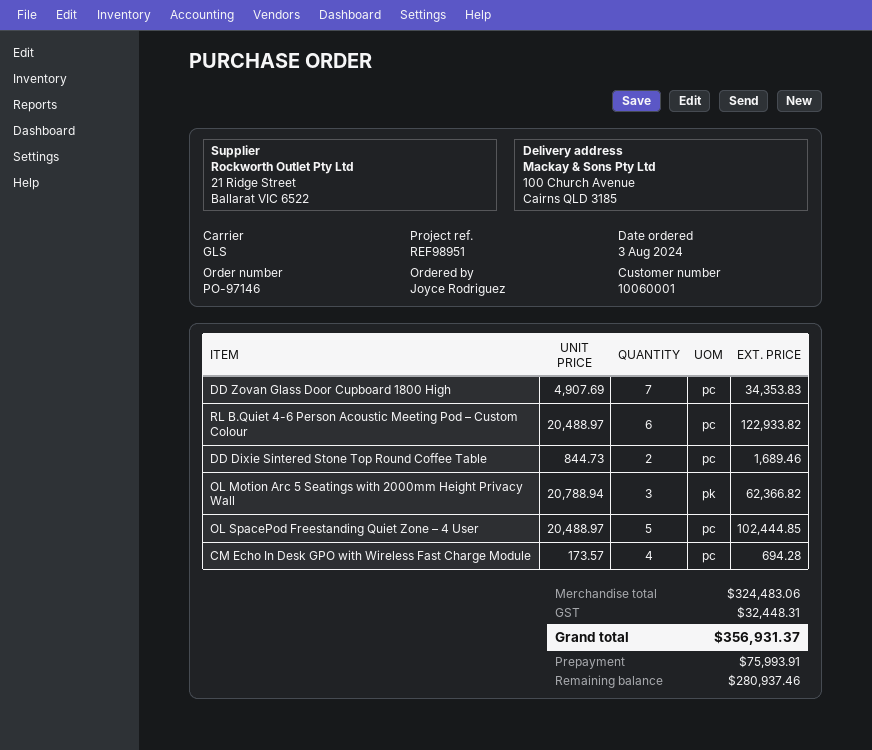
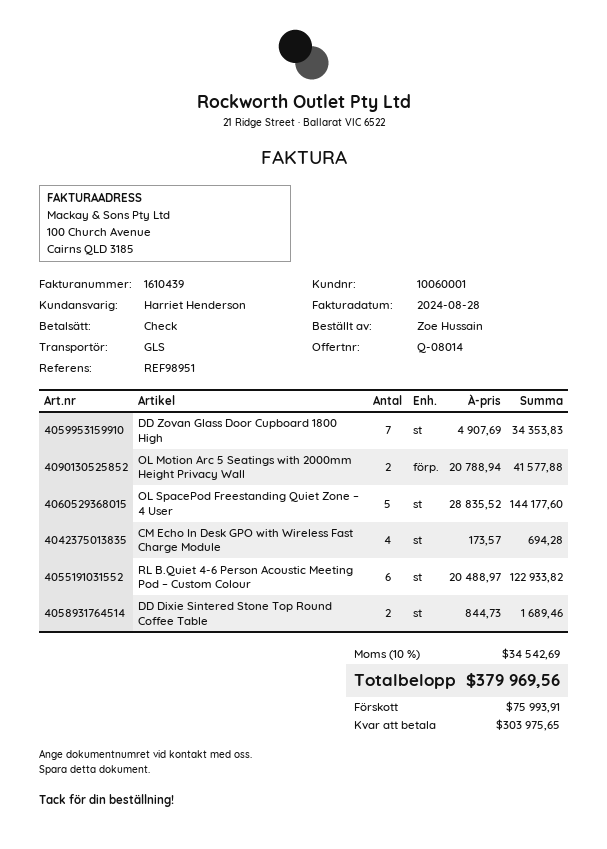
ordered by: Joyce Rodriguez -> Zoe Hussain
OL Motion Arc 5 Seatings with 2000mm Height Privacy Wall: 3 x 20788.94 = 62366.82 -> 2 x 20788.94 = 41577.88
OL SpacePod Freestanding Quiet Zone – 4 User: 5 x 20488.97 = 102444.85 -> 5 x 28835.52 = 144177.60
tax: 32448.31 -> 34542.69
total: 356931.37 -> 379969.56
balance: 280937.46 -> 303975.65

